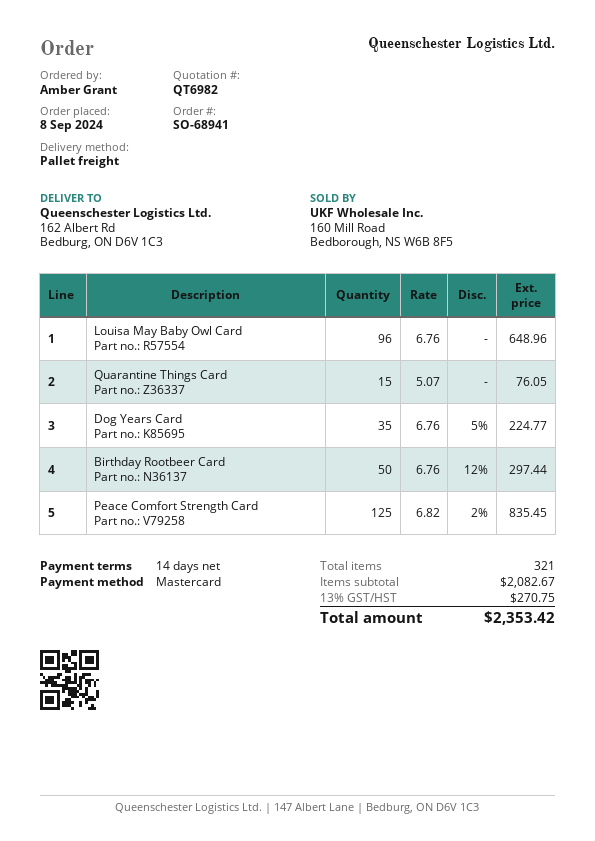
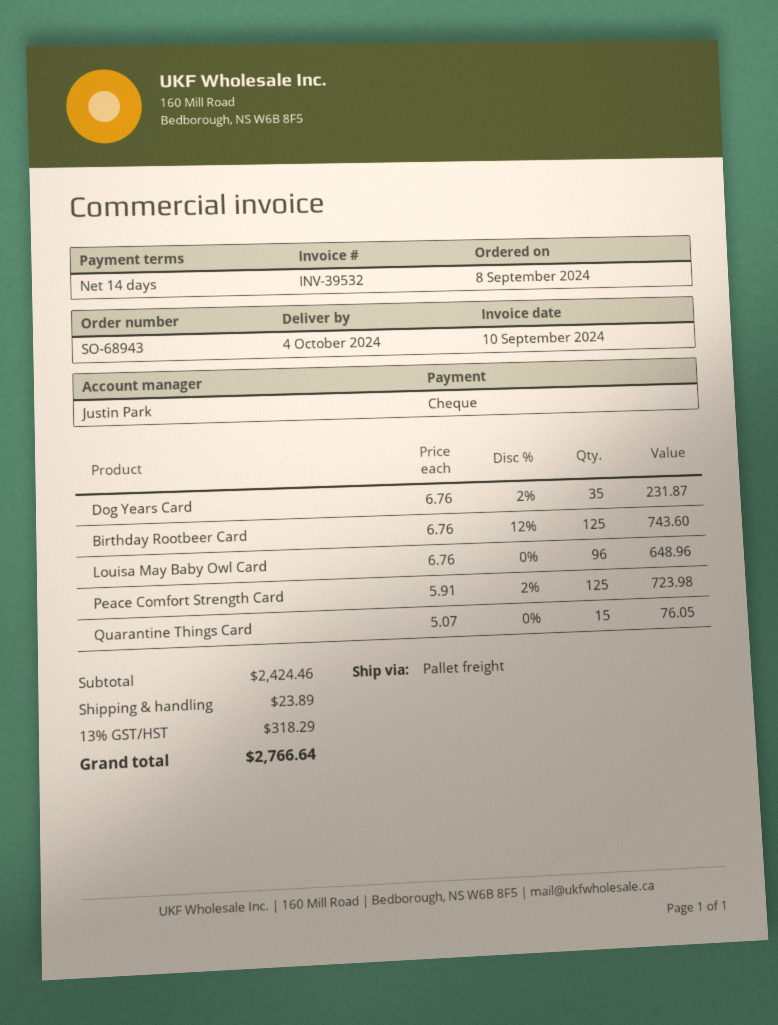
order number: SO-68941 -> SO-68943
payment method: Mastercard -> cheque
Dog Years Card: 35 x 6.76 - 5% = 224.77 -> 35 x 6.76 - 2% = 231.87
Birthday Rootbeer Card: 50 x 6.76 - 12% = 297.44 -> 125 x 6.76 - 12% = 743.60
Peace Comfort Strength Card: 125 x 6.82 - 2% = 835.45 -> 125 x 5.91 - 2% = 723.98
subtotal: 2082.67 -> 2424.46
shipping: none -> 23.89
tax: 13% = 270.75 -> 13% = 318.29
total: 2353.42 -> 2766.64

